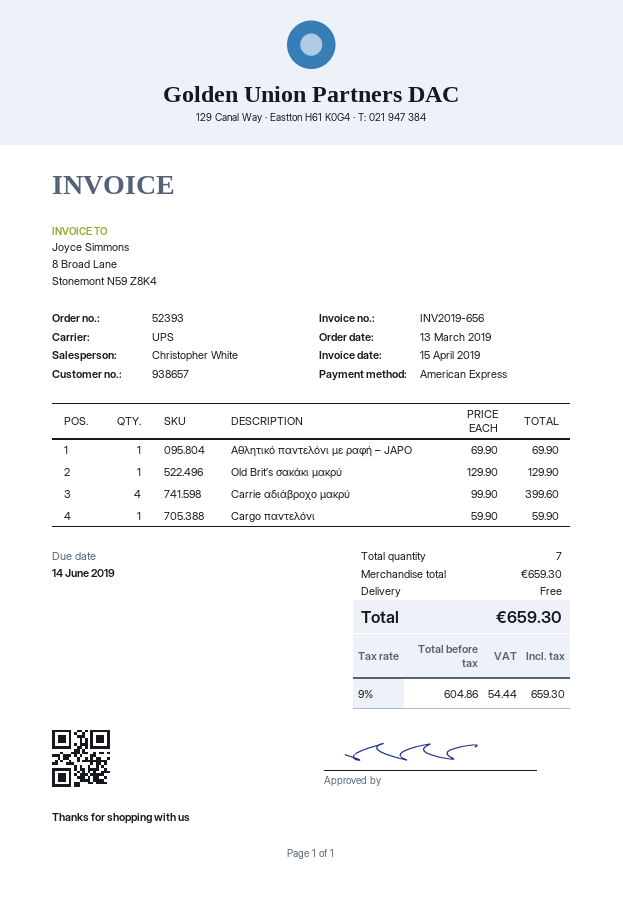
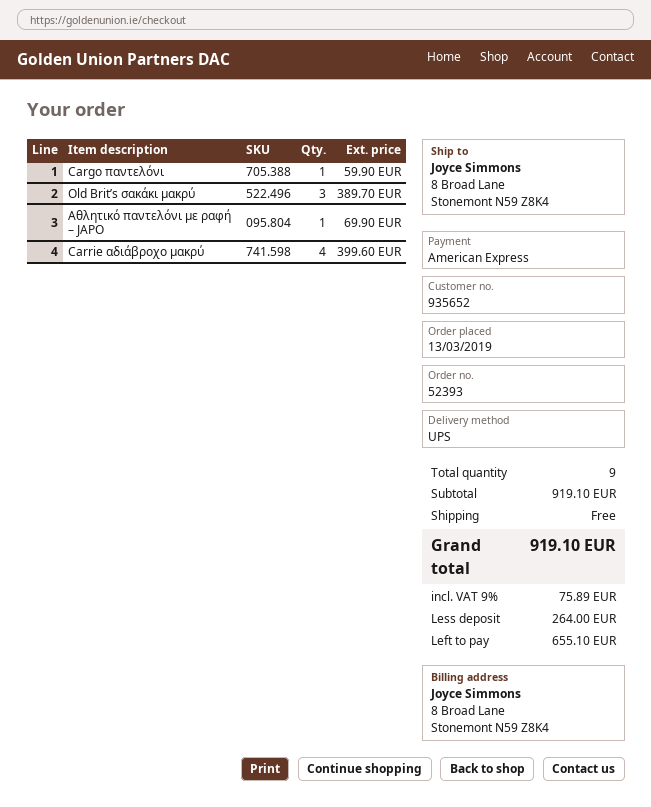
customer number: 938657 -> 935652
Old Brit’s σακάκι μακρύ: 1 for 129.90 -> 3 for 389.70
total quantity: 7 -> 9
subtotal: 659.30 -> 919.10
tax: 9% = 54.44 -> 9% = 75.89
total: 659.30 -> 919.10

